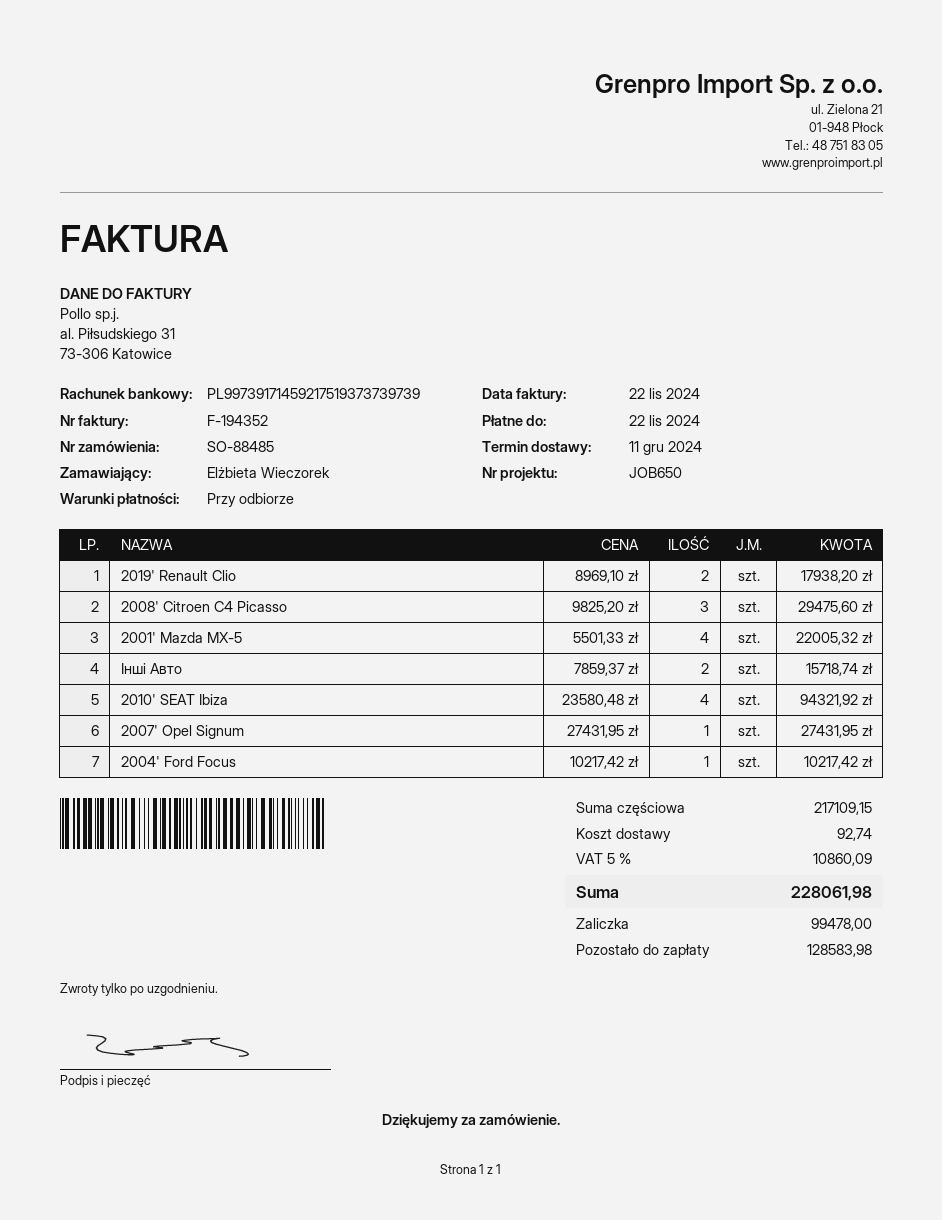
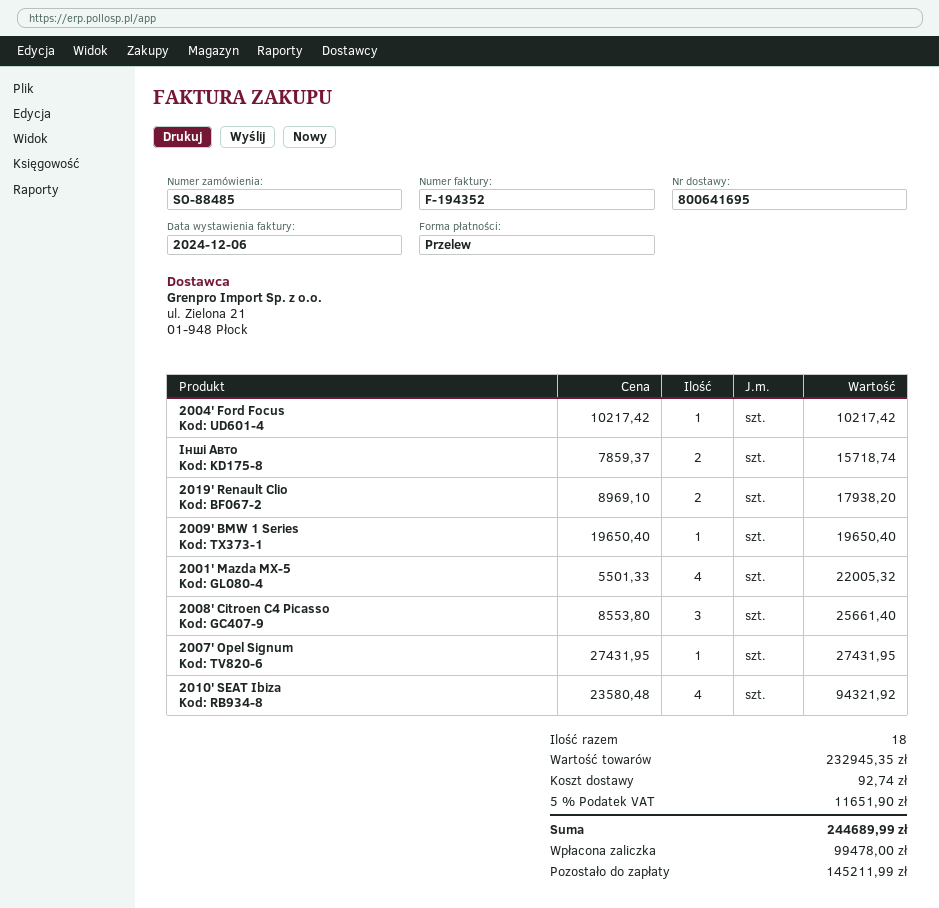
invoice date: 2024-11-22 -> 2024-12-06
2008' Citroen C4 Picasso: 3 x 9825.20 = 29475.60 -> 3 x 8553.80 = 25661.40
2009' BMW 1 Series: none -> 1 x 19650.40 = 19650.40
subtotal: 217109.15 -> 232945.35
tax: 5% = 10860.09 -> 5% = 11651.90
total: 228061.98 -> 244689.99
balance: 128583.98 -> 145211.99

